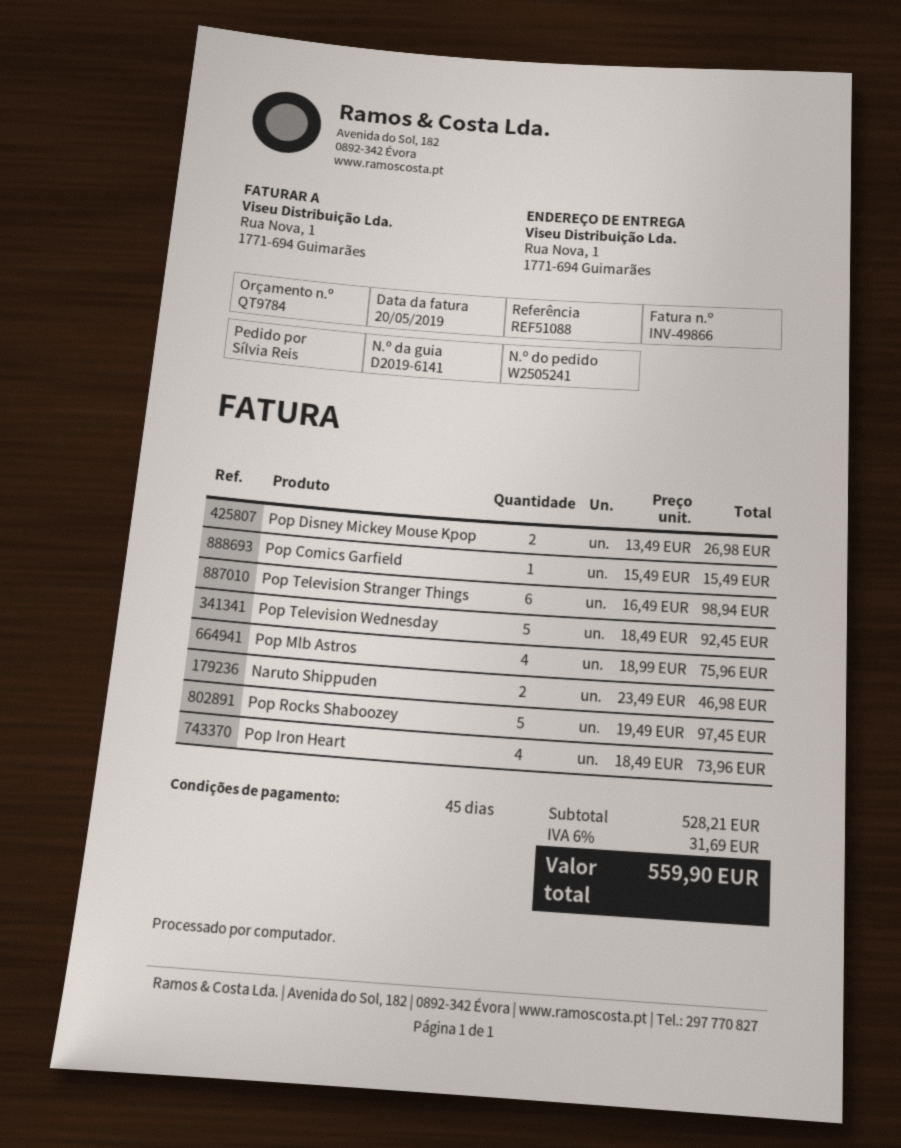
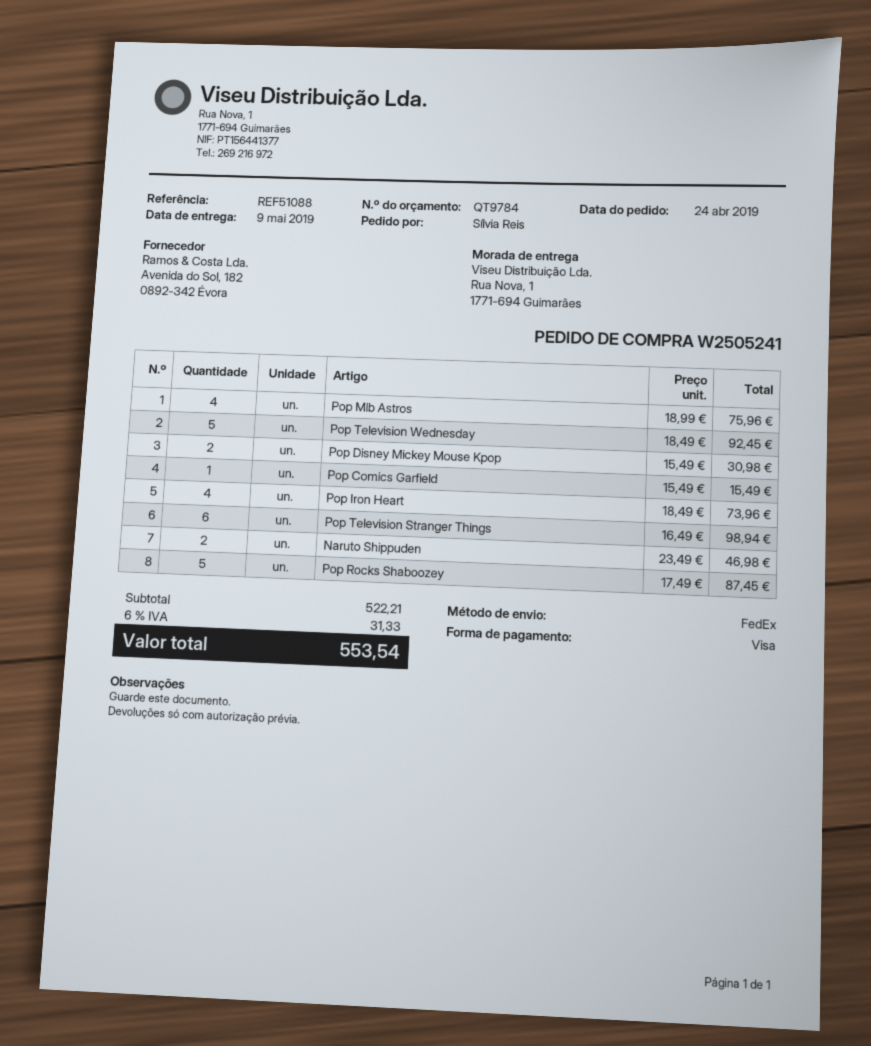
Pop Disney Mickey Mouse Kpop: 2 x 13.49 = 26.98 -> 2 x 15.49 = 30.98
Pop Rocks Shaboozey: 5 x 19.49 = 97.45 -> 5 x 17.49 = 87.45
subtotal: 528.21 -> 522.21
tax: 6% = 31.69 -> 6% = 31.33
total: 559.90 -> 553.54

